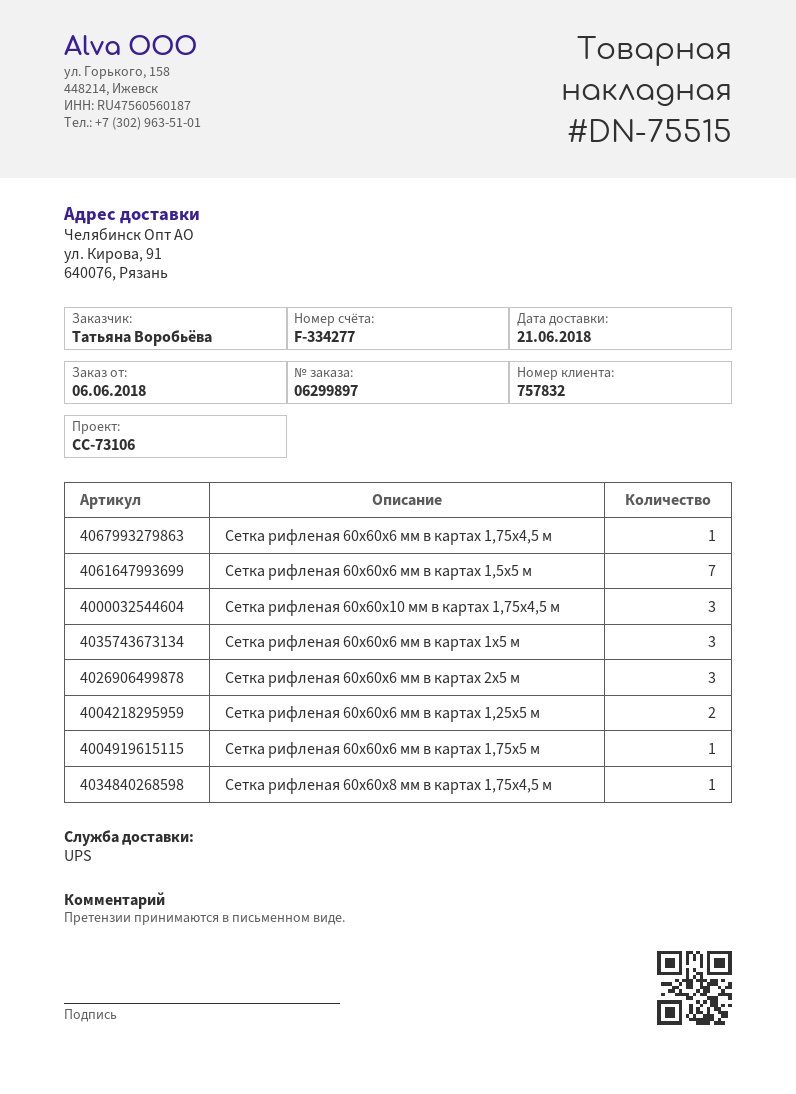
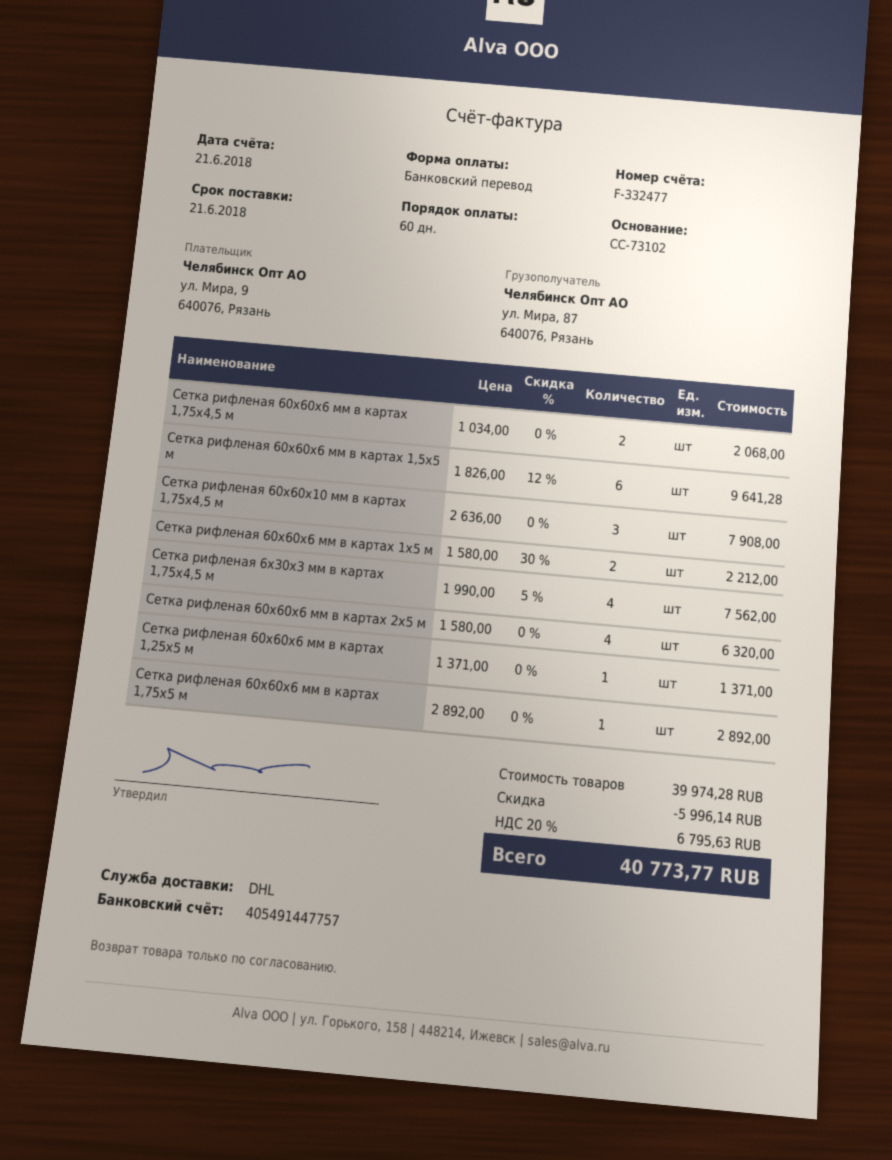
invoice number: F-334277 -> F-332477
reference: CC-73106 -> CC-73102
shipping method: UPS -> DHL
ship to: ул. Кирова, 91, 640076, Рязань -> ул. Мира, 87, 640076, Рязань
Сетка рифленая 60х60х6 мм в картах 1,75х4,5 м: 1 -> 2
Сетка рифленая 60х60х6 мм в картах 1,5х5 м: 7 -> 6
Сетка рифленая 60х60х6 мм в картах 1х5 м: 3 -> 2
Сетка рифленая 60х60х6 мм в картах 2х5 м: 3 -> 4
Сетка рифленая 60х60х6 мм в картах 1,25х5 м: 2 -> 1
Сетка рифленая 60х60х8 мм в картах 1,75х4,5 м: 1 -> none
Сетка рифленая 6х30х3 мм в картах 1,75х4,5 м: none -> 4

